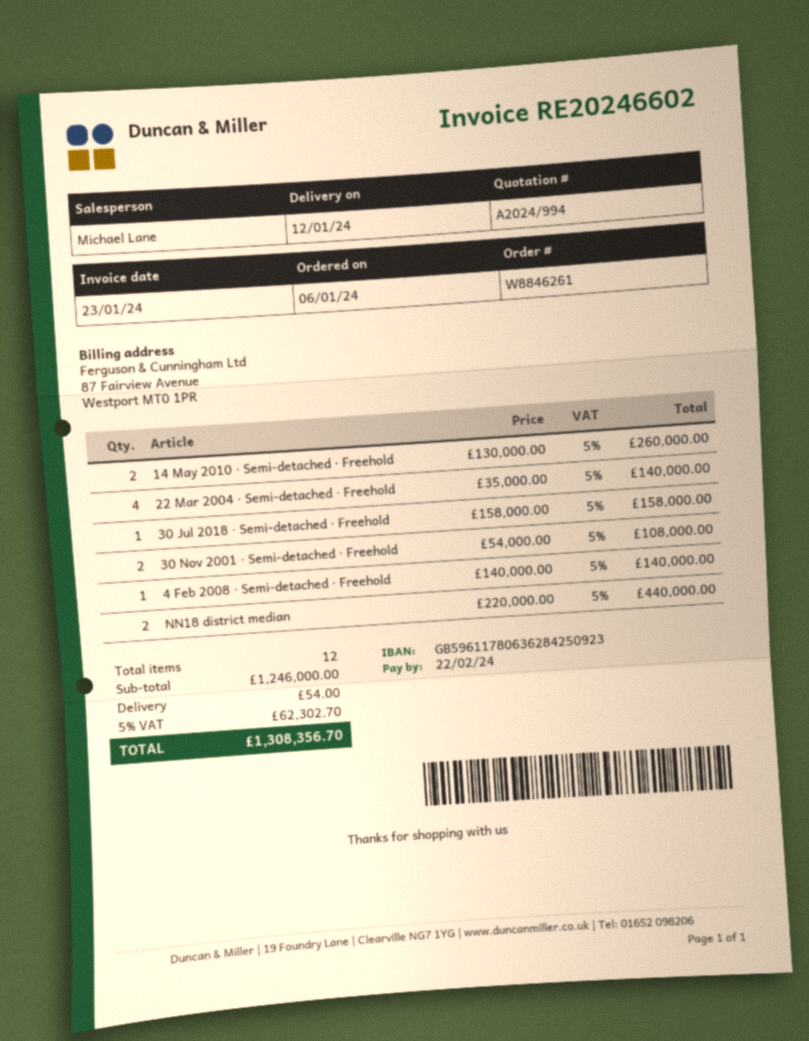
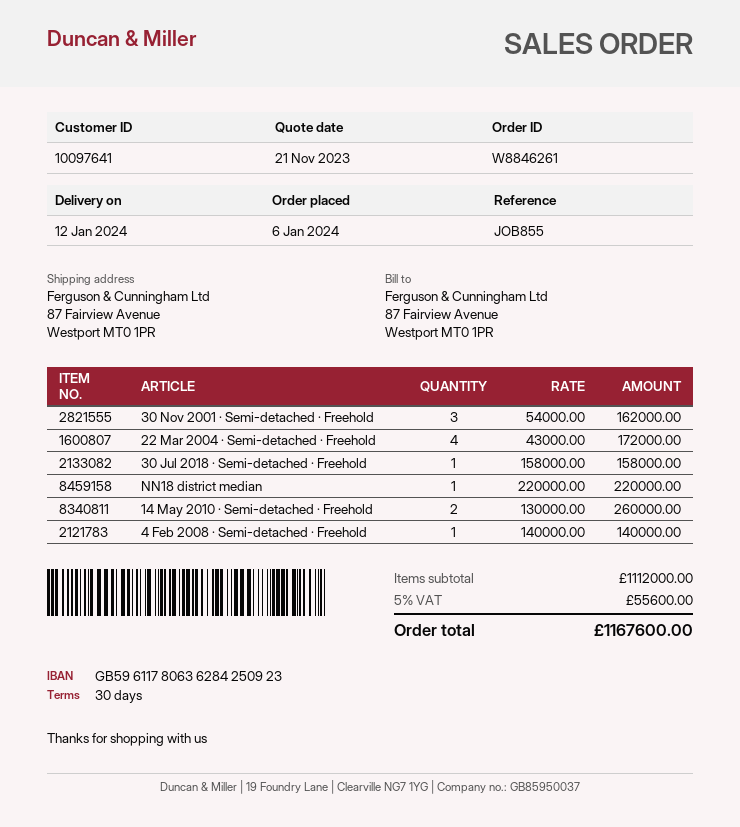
22 Mar 2004 · Semi-detached · Freehold: 4 x 35000.00 = 140000.00 -> 4 x 43000.00 = 172000.00
30 Nov 2001 · Semi-detached · Freehold: 2 x 54000.00 = 108000.00 -> 3 x 54000.00 = 162000.00
NN18 district median: 2 x 220000.00 = 440000.00 -> 1 x 220000.00 = 220000.00
subtotal: 1246000.00 -> 1112000.00
shipping: 54.00 -> none
tax: 5% = 62302.70 -> 5% = 55600.00
total: 1308356.70 -> 1167600.00

